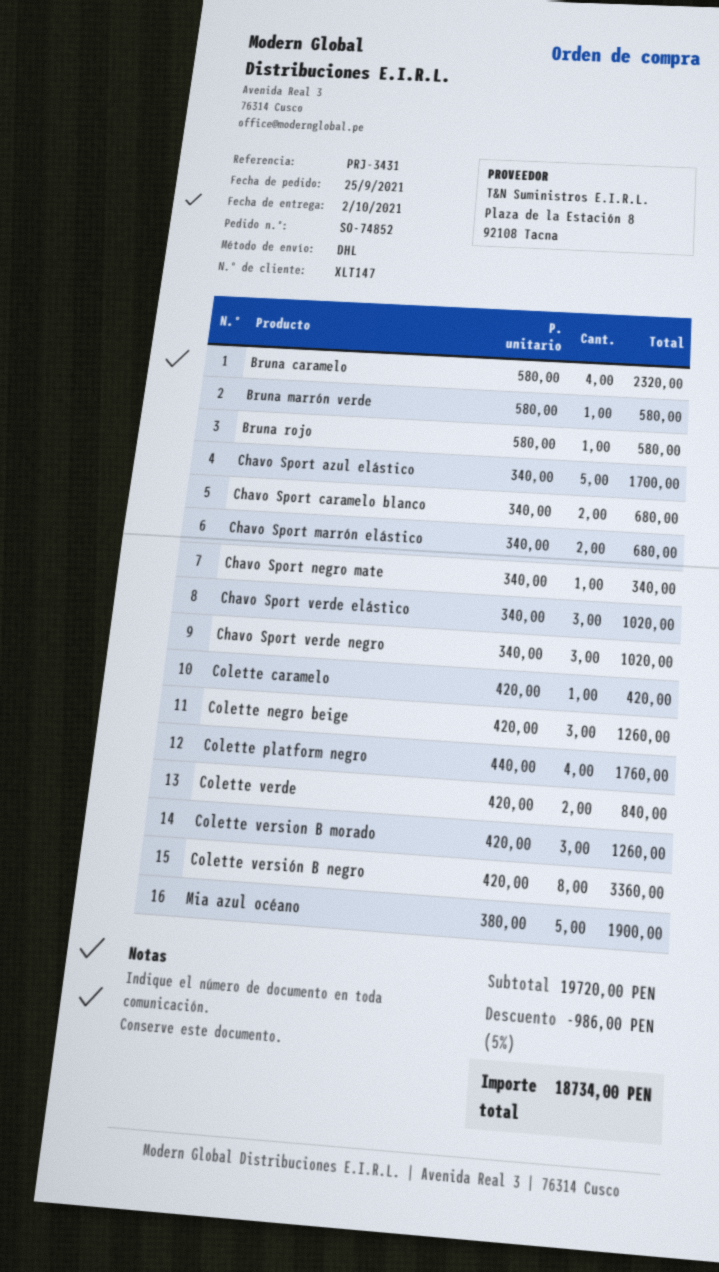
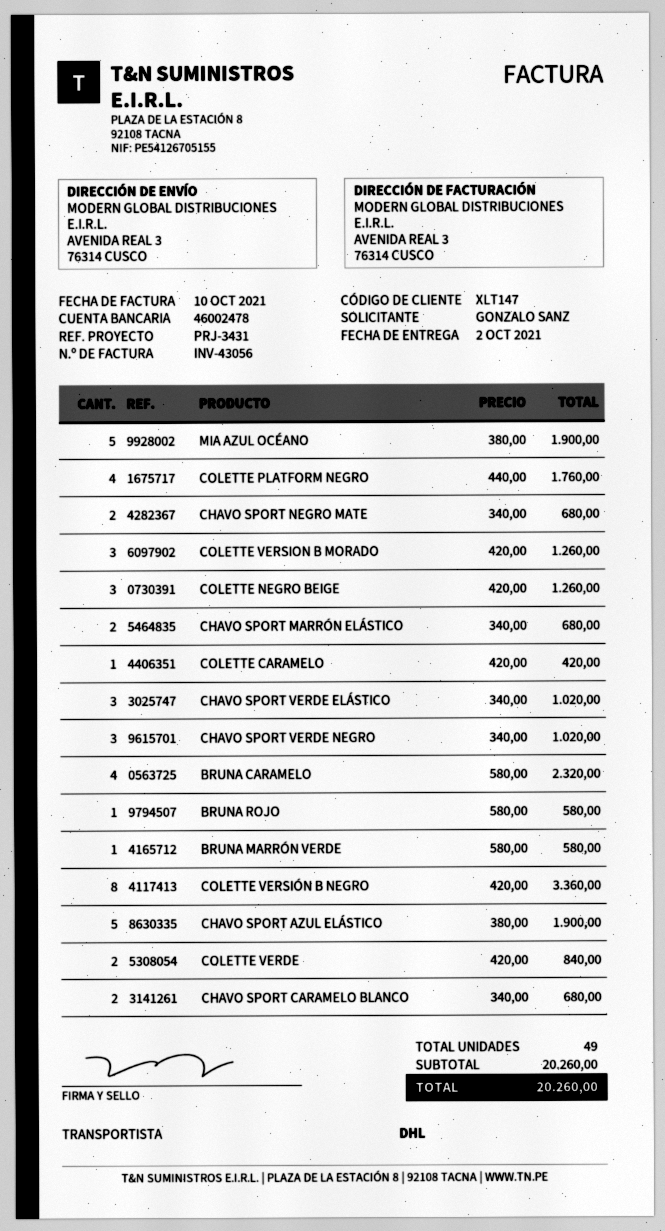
Chavo Sport azul elástico: 5 x 340.00 = 1700.00 -> 5 x 380.00 = 1900.00
Chavo Sport negro mate: 1 x 340.00 = 340.00 -> 2 x 340.00 = 680.00
subtotal: 19720.00 -> 20260.00
discount: 5% = 986.00 -> none
total: 18734.00 -> 20260.00

